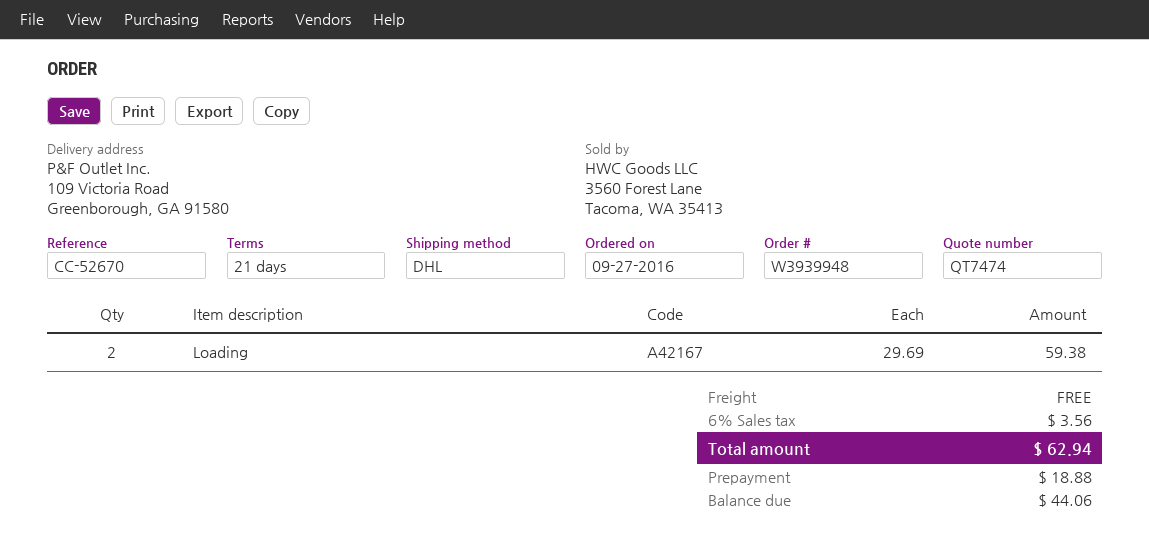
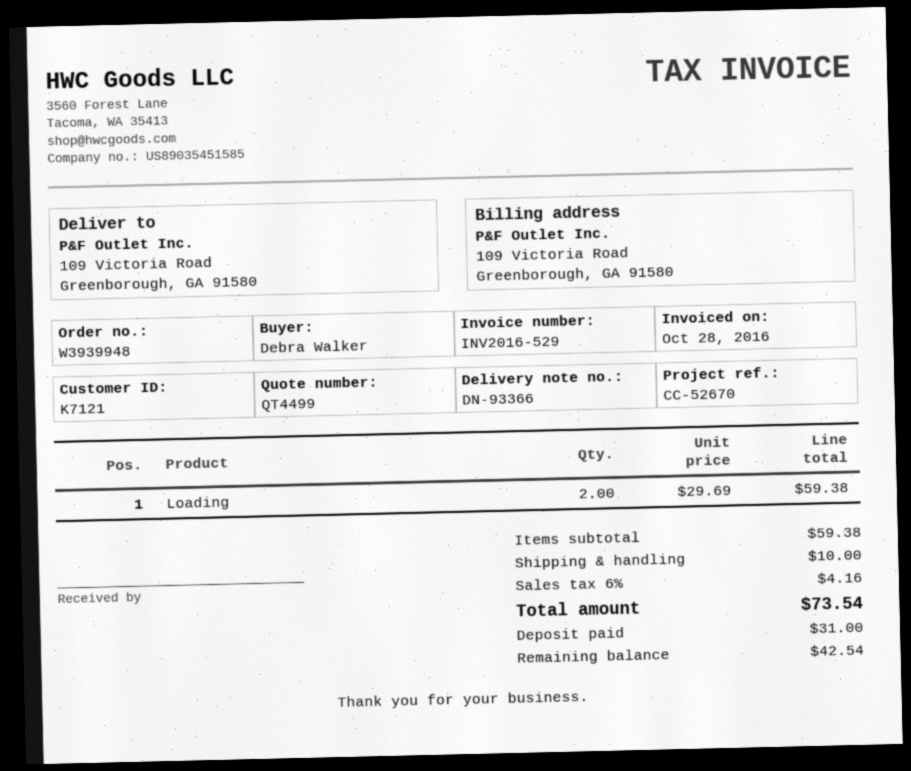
quote number: QT7474 -> QT4499
shipping: 0.00 -> 10.00
tax: 6% = 3.56 -> 6% = 4.16
total: 62.94 -> 73.54
deposit: 18.88 -> 31.00
balance: 44.06 -> 42.54

